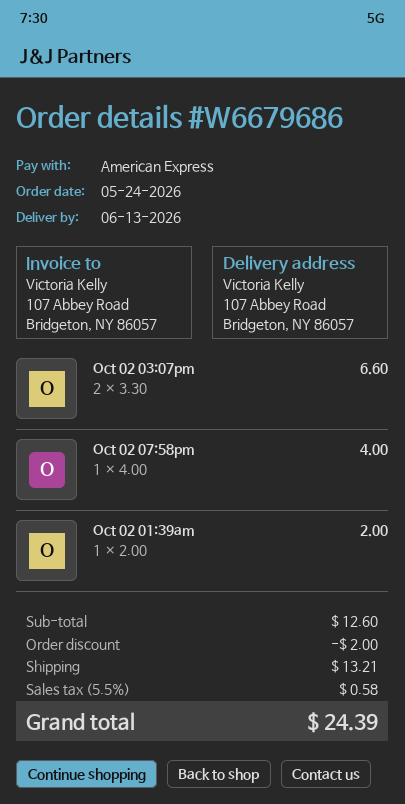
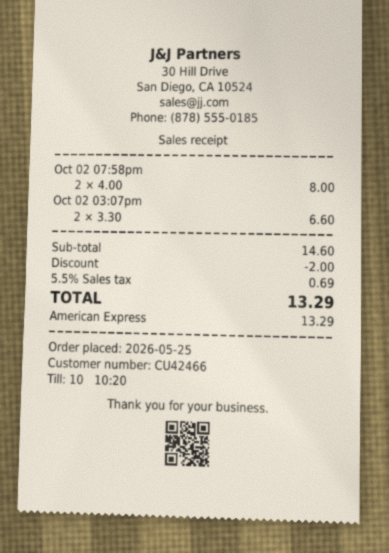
order date: 2026-05-24 -> 2026-05-25
Oct 02 07:58pm: 1 x 4.00 = 4.00 -> 2 x 4.00 = 8.00
Oct 02 01:39am: 1 x 2.00 = 2.00 -> none
subtotal: 12.60 -> 14.60
shipping: 13.21 -> none
tax: 5.5% = 0.58 -> 5.5% = 0.69
total: 24.39 -> 13.29

